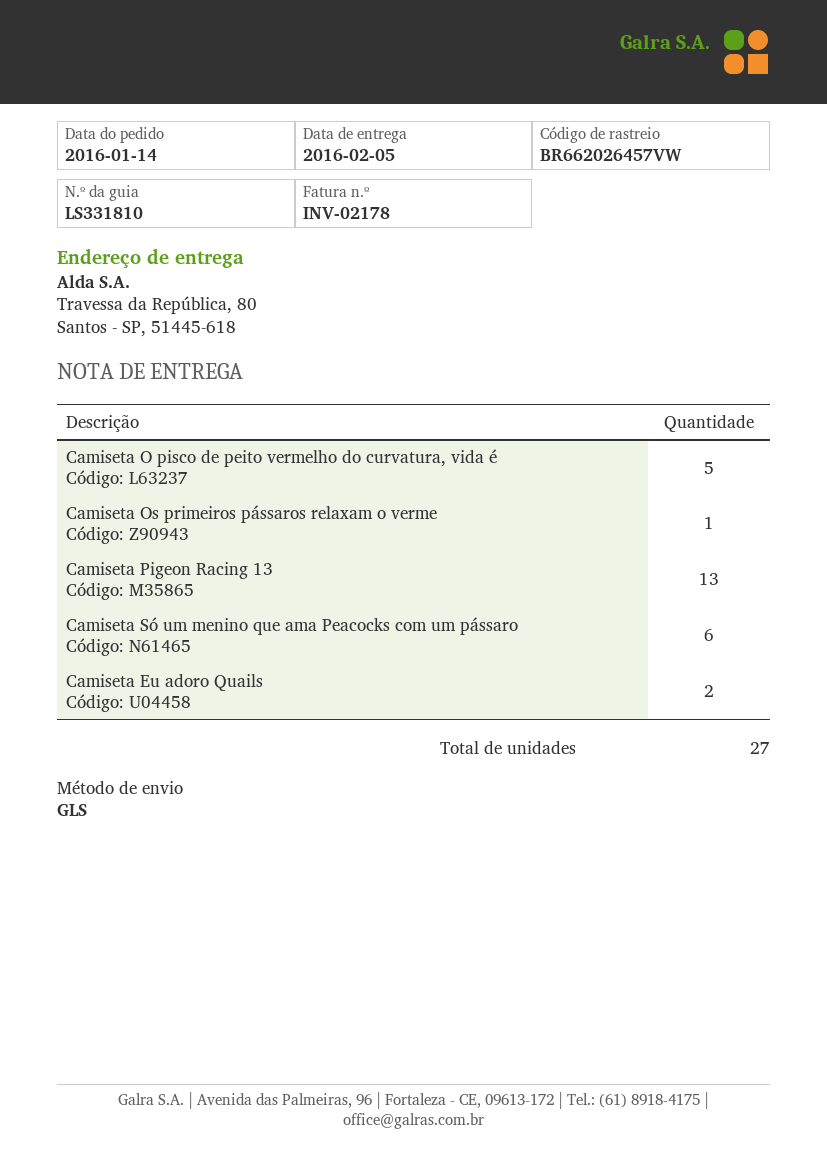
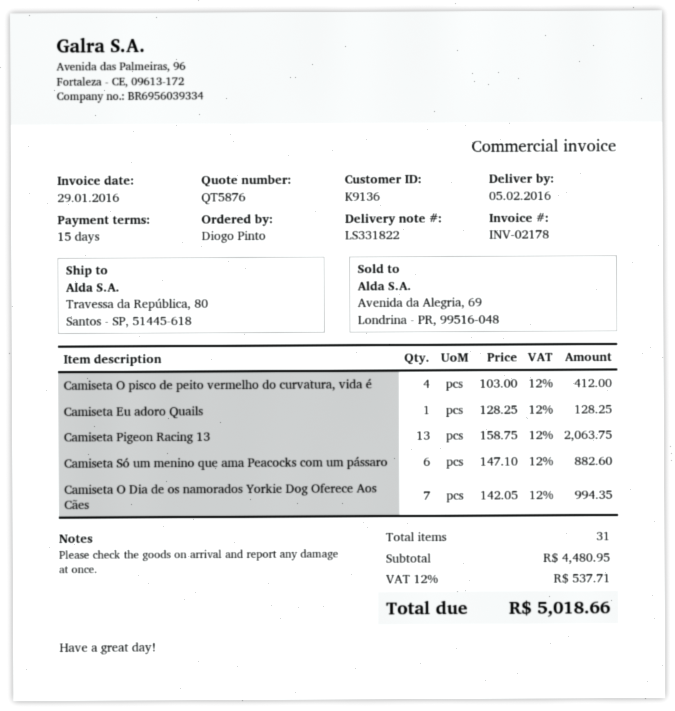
delivery note number: LS331810 -> LS331822
Camiseta O pisco de peito vermelho do curvatura, vida é: 5 -> 4
Camiseta Os primeiros pássaros relaxam o verme: 1 -> none
Camiseta Eu adoro Quails: 2 -> 1
Camiseta O Dia de os namorados Yorkie Dog Oferece Aos Cães: none -> 7
total quantity: 27 -> 31

